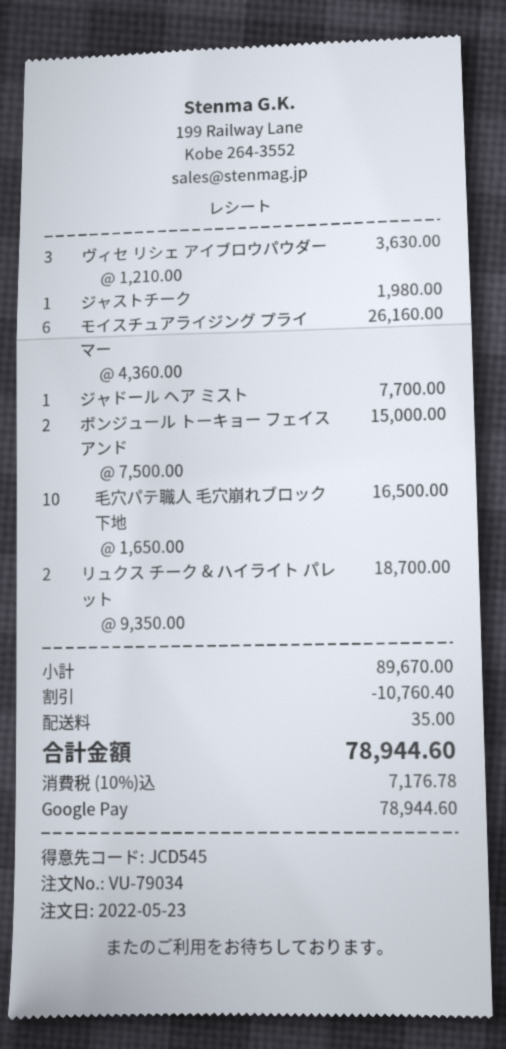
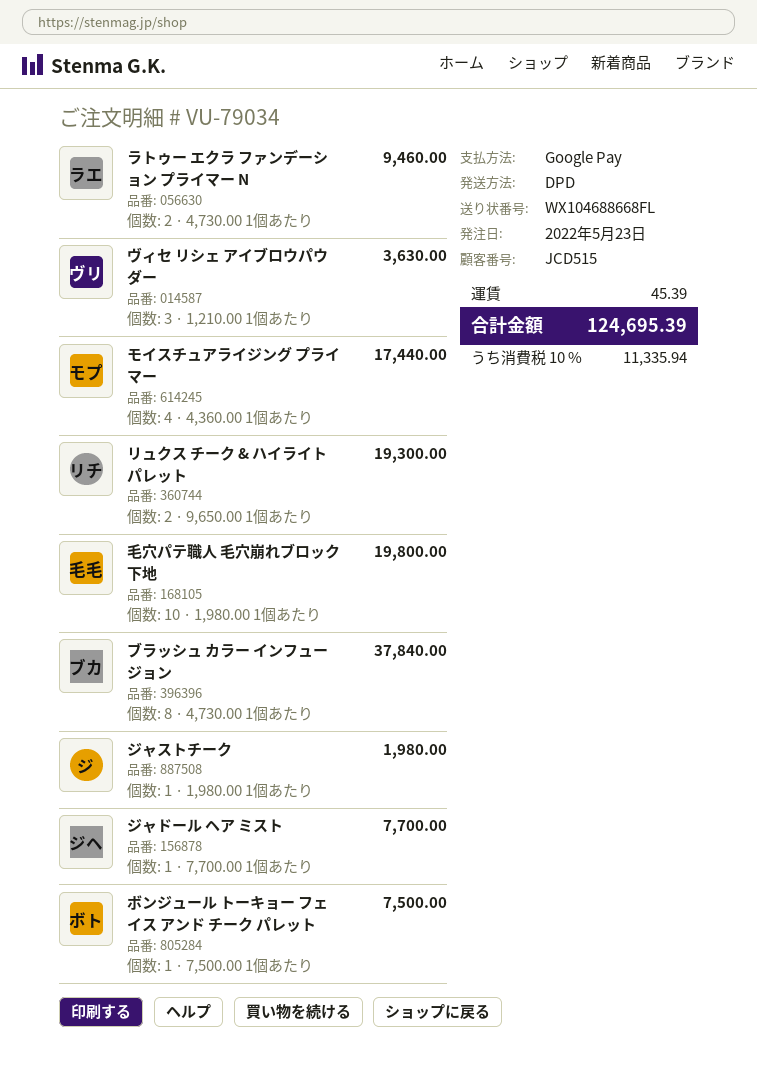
customer number: JCD545 -> JCD515
モイスチュアライジング プライマー: 6 x 4360.00 = 26160.00 -> 4 x 4360.00 = 17440.00
ボンジュール トーキョー フェイス アンド: 2 x 7500.00 = 15000.00 -> 1 x 7500.00 = 7500.00
毛穴パテ職人 毛穴崩れブロック下地: 10 x 1650.00 = 16500.00 -> 10 x 1980.00 = 19800.00
リュクス チーク & ハイライト パレット: 2 x 9350.00 = 18700.00 -> 2 x 9650.00 = 19300.00
ラトゥー エクラ ファンデーション プライマー N: none -> 2 x 4730.00 = 9460.00
ブラッシュ カラー インフュージョン: none -> 8 x 4730.00 = 37840.00
discount: 10760.40 -> none
shipping: 35.00 -> 45.39
tax: 10% = 7176.78 -> 10% = 11335.94
total: 78944.60 -> 124695.39

